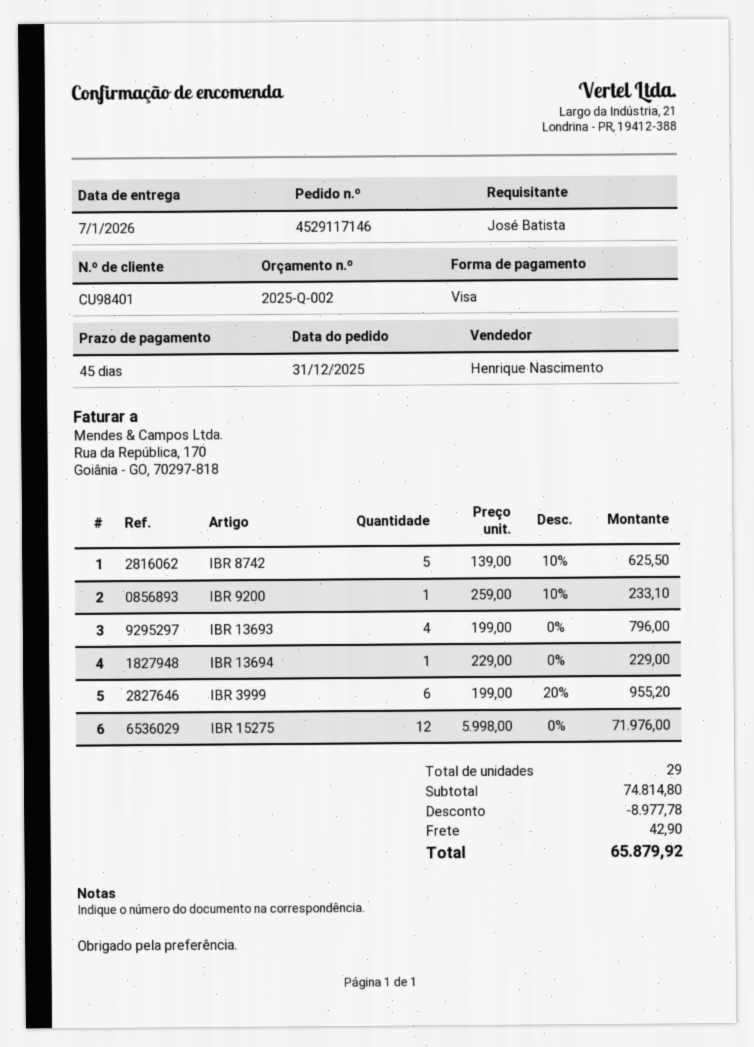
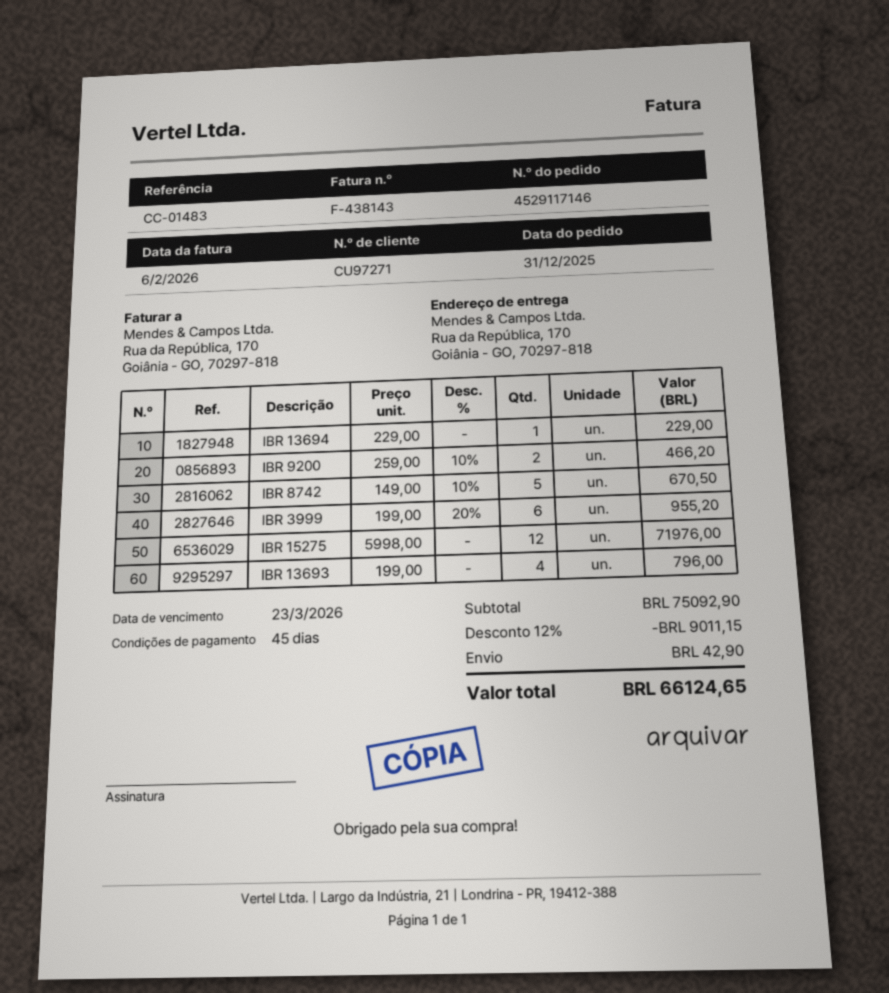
customer number: CU98401 -> CU97271
IBR 8742: 5 x 139.00 - 10% = 625.50 -> 5 x 149.00 - 10% = 670.50
IBR 9200: 1 x 259.00 - 10% = 233.10 -> 2 x 259.00 - 10% = 466.20
subtotal: 74814.80 -> 75092.90
discount: 8977.78 -> 9011.15
total: 65879.92 -> 66124.65

